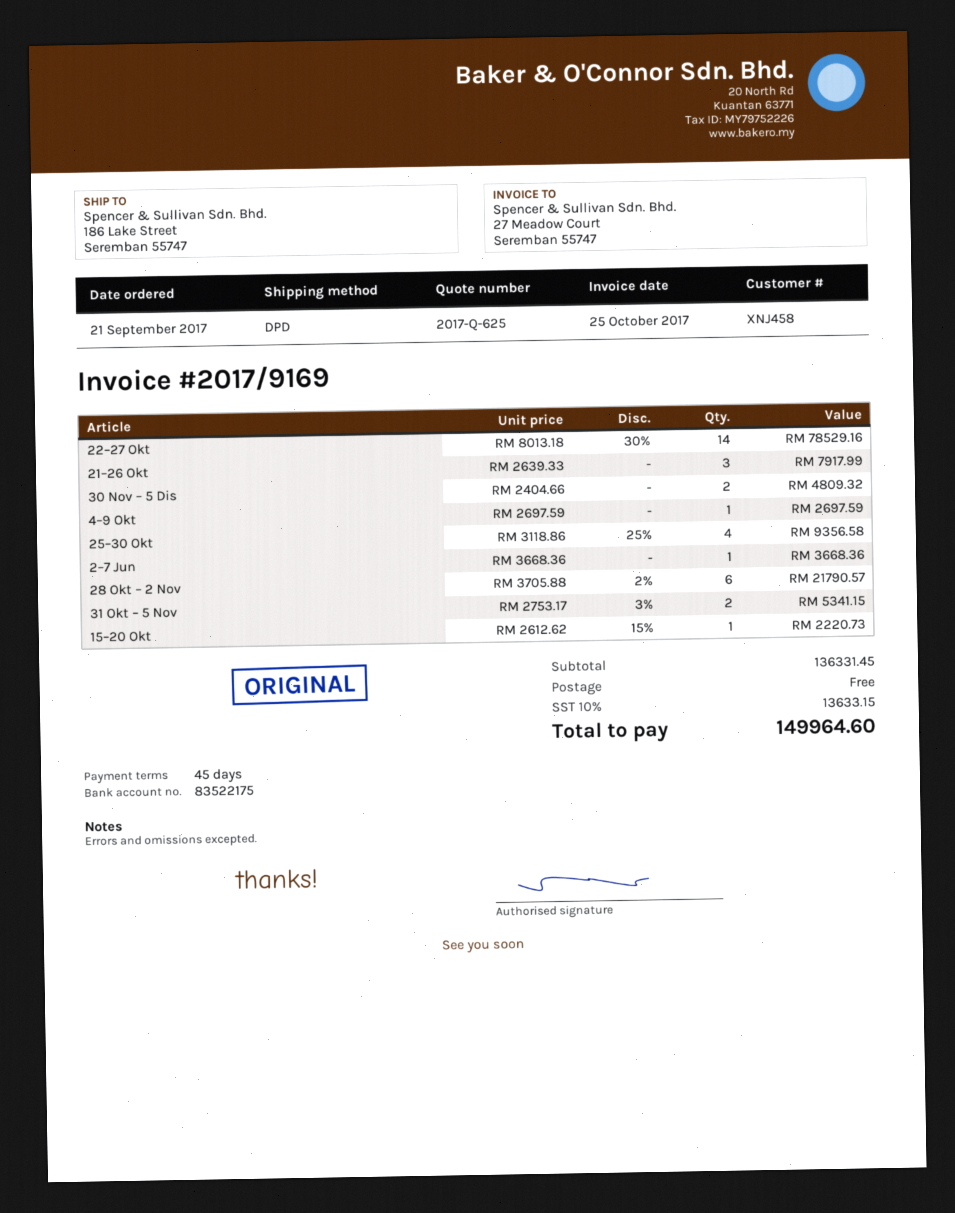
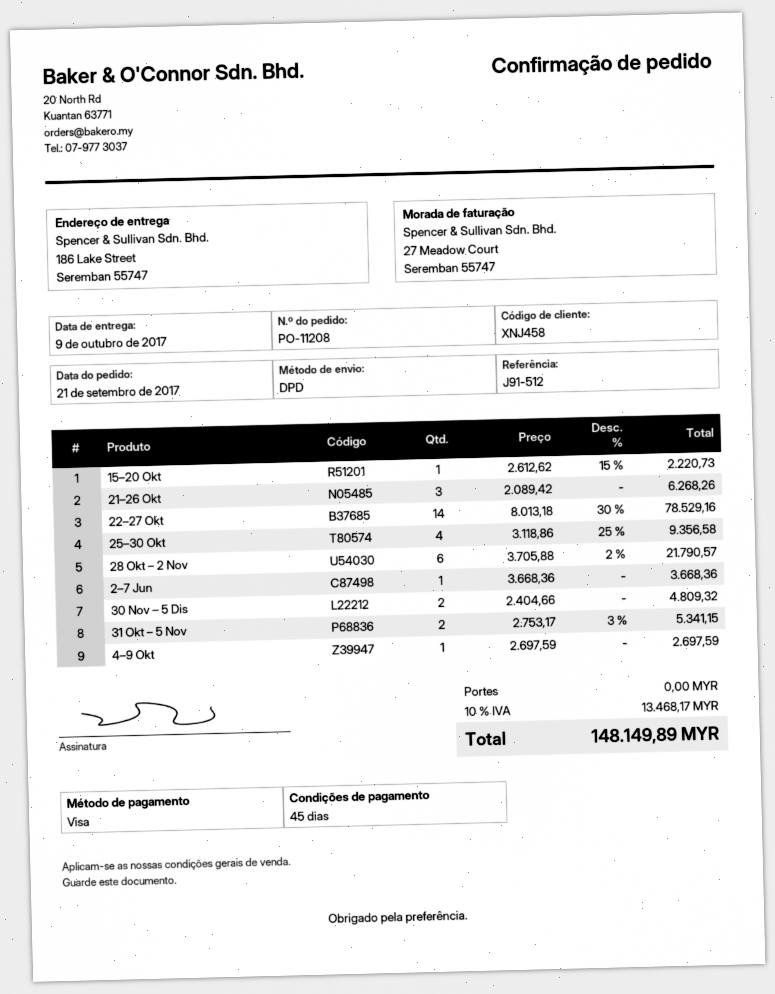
21–26 Okt: 3 x 2639.33 = 7917.99 -> 3 x 2089.42 = 6268.26
tax: 10% = 13633.15 -> 10% = 13468.17
total: 149964.60 -> 148149.89

